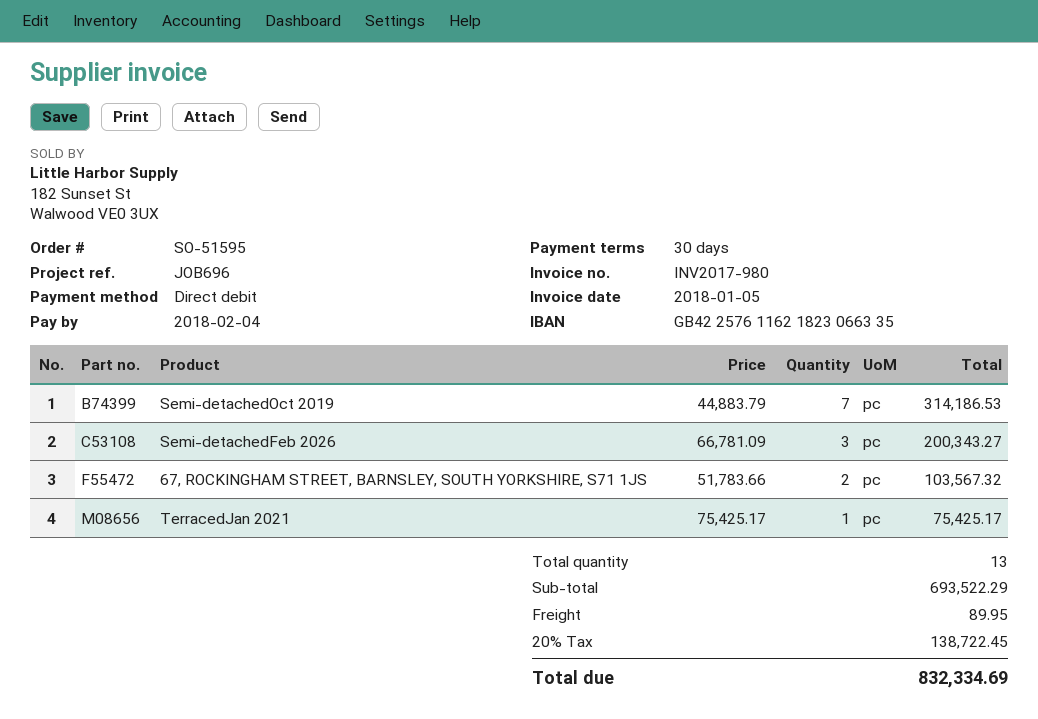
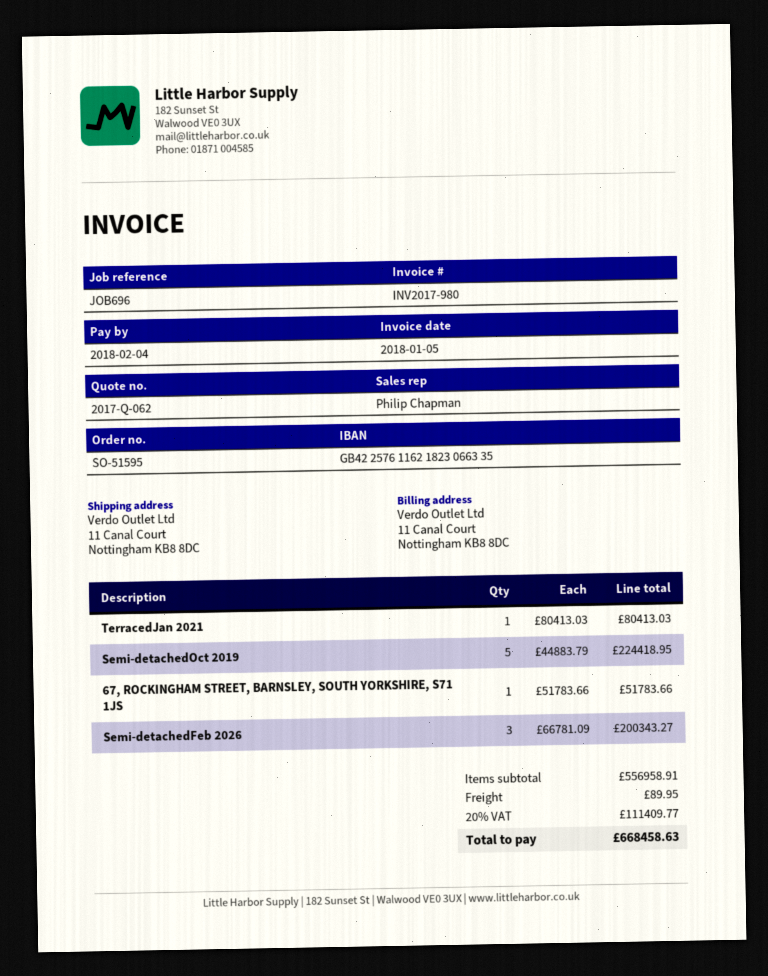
Semi-detachedOct 2019: 7 x 44883.79 = 314186.53 -> 5 x 44883.79 = 224418.95
67, ROCKINGHAM STREET, BARNSLEY, SOUTH YORKSHIRE, S71 1JS: 2 x 51783.66 = 103567.32 -> 1 x 51783.66 = 51783.66
TerracedJan 2021: 1 x 75425.17 = 75425.17 -> 1 x 80413.03 = 80413.03
subtotal: 693522.29 -> 556958.91
tax: 20% = 138722.45 -> 20% = 111409.77
total: 832334.69 -> 668458.63

